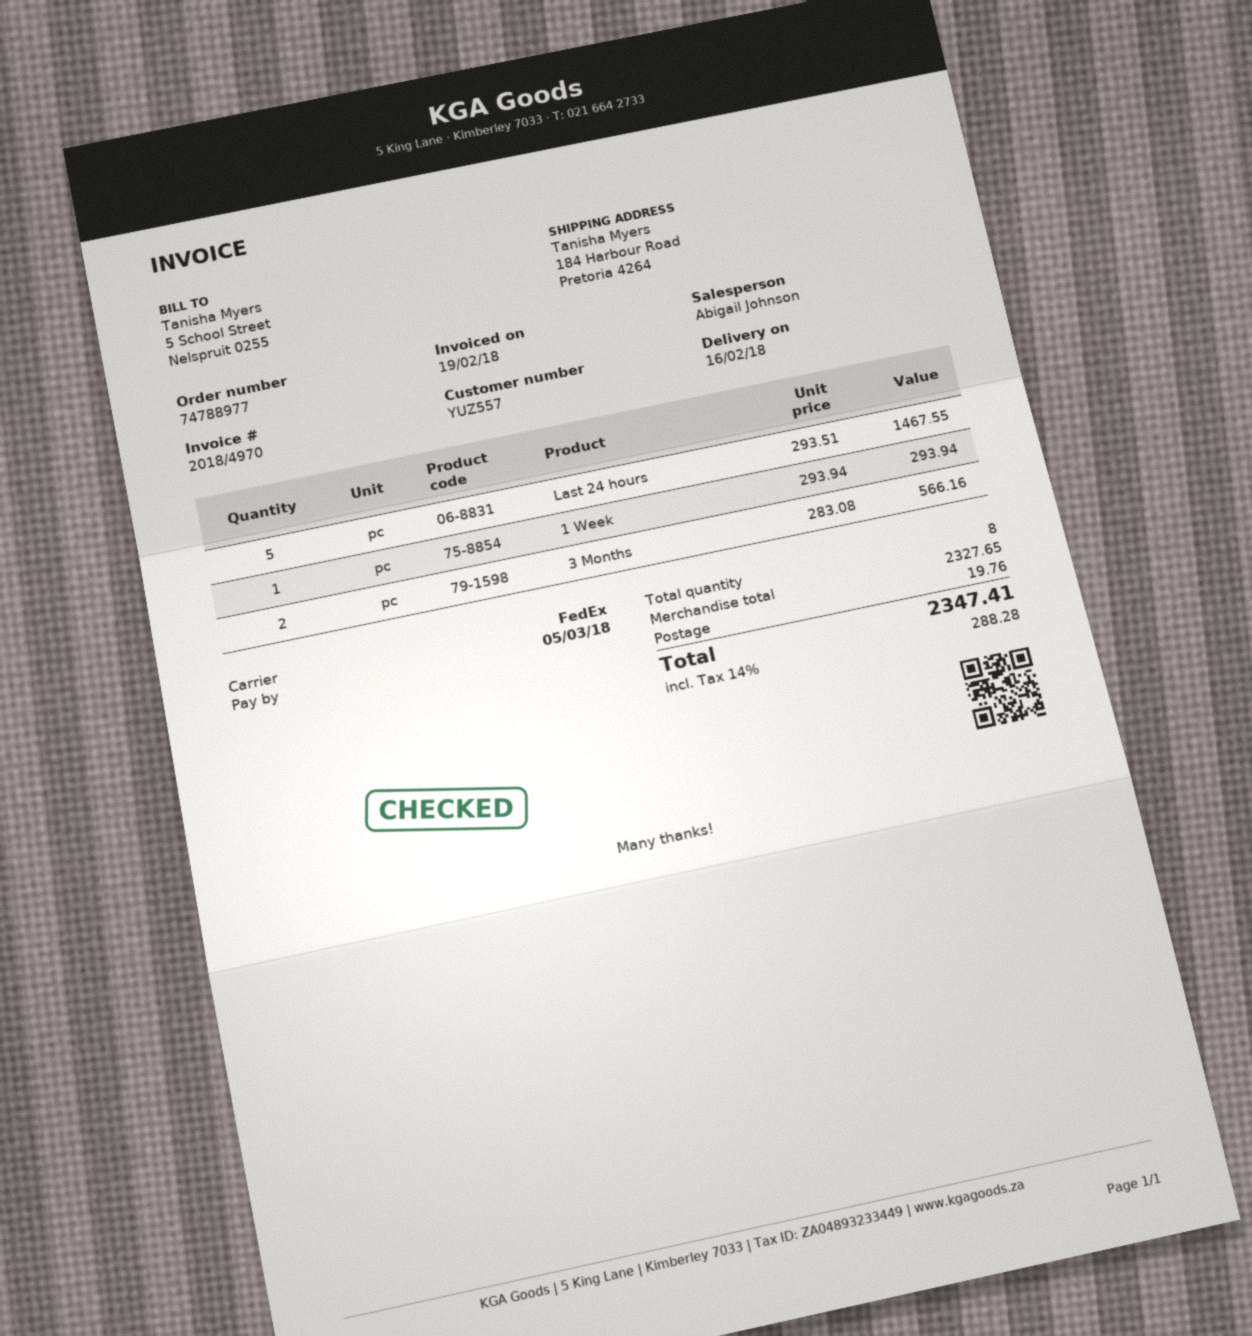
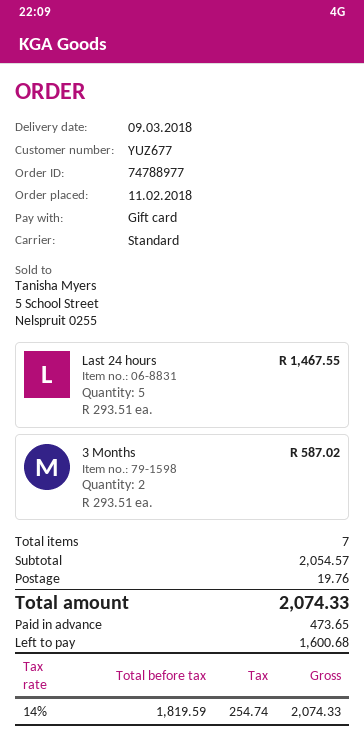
delivery date: 2018-02-16 -> 2018-03-09
customer number: YUZ557 -> YUZ677
shipping method: FedEx -> standard
1 Week: 1 x 293.94 = 293.94 -> none
3 Months: 2 x 283.08 = 566.16 -> 2 x 293.51 = 587.02
total quantity: 8 -> 7
subtotal: 2327.65 -> 2054.57
tax: 14% = 288.28 -> 14% = 254.74
total: 2347.41 -> 2074.33

